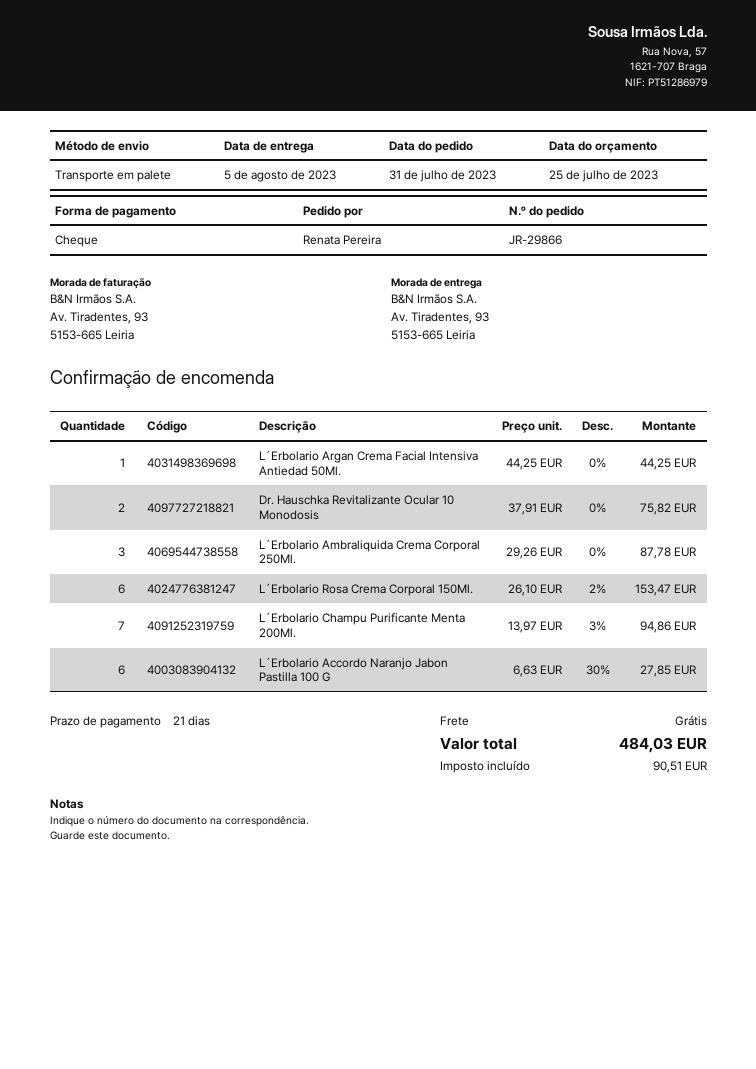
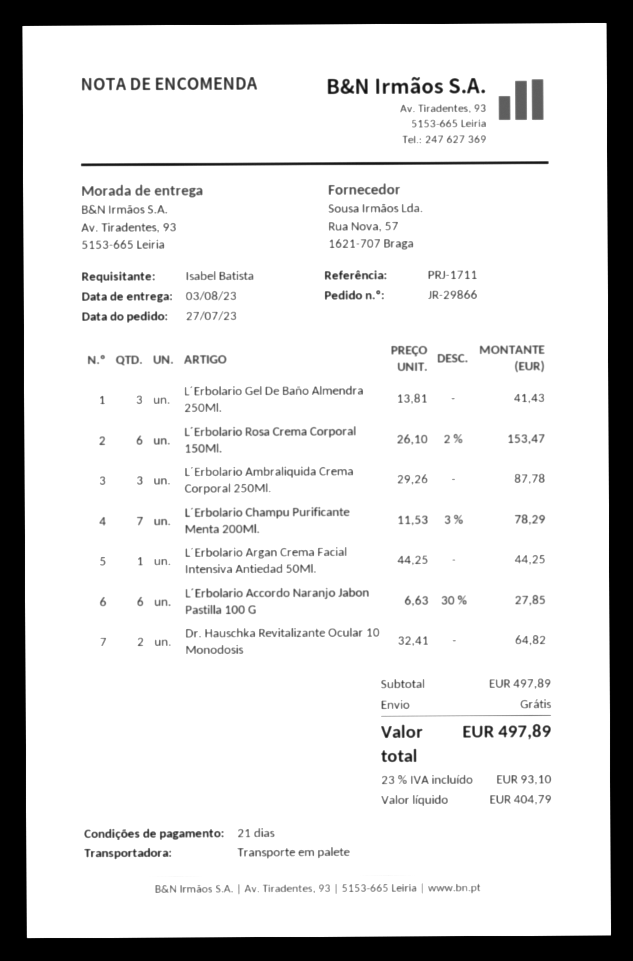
order date: 2023-07-31 -> 2023-07-27
delivery date: 2023-08-05 -> 2023-08-03
ordered by: Renata Pereira -> Isabel Batista
Dr. Hauschka Revitalizante Ocular 10 Monodosis: 2 x 37.91 = 75.82 -> 2 x 32.41 = 64.82
L´Erbolario Champu Purificante Menta 200Ml.: 7 x 13.97 - 3% = 94.86 -> 7 x 11.53 - 3% = 78.29
L´Erbolario Gel De Baño Almendra 250Ml.: none -> 3 x 13.81 = 41.43
tax: 90.51 -> 93.10
total: 484.03 -> 497.89

